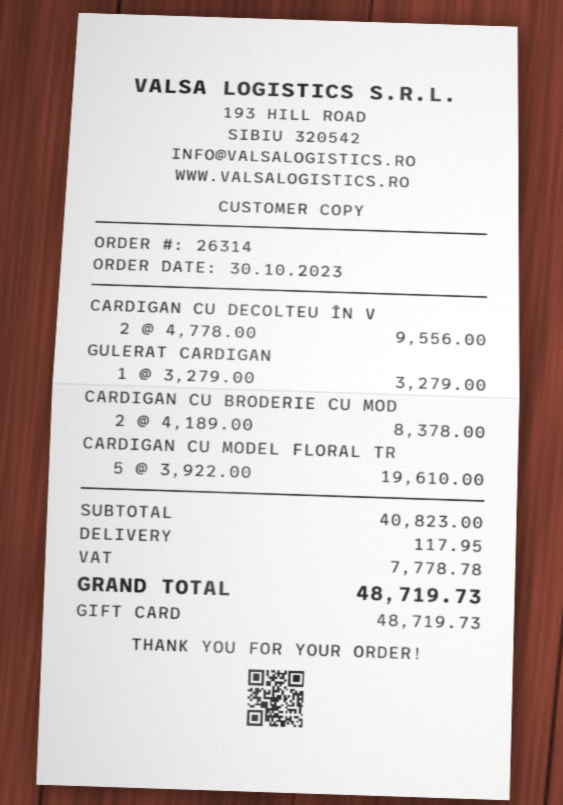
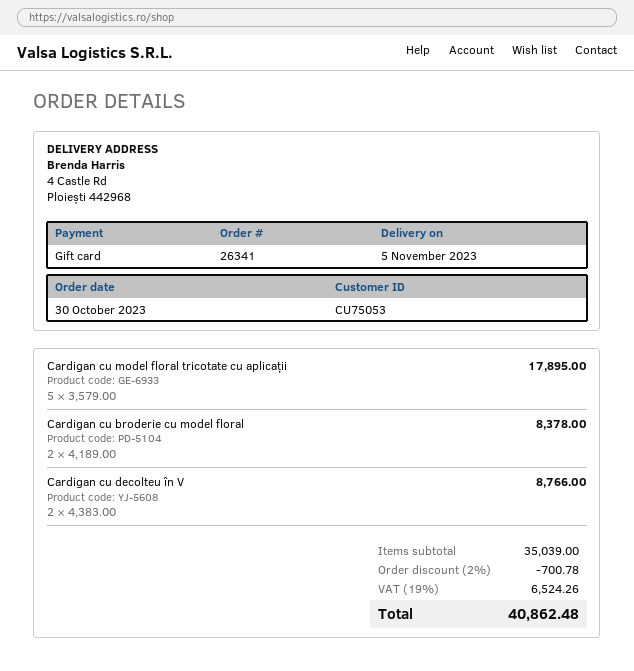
order number: 26314 -> 26341
CARDIGAN CU DECOLTEU ÎN V: 2 x 4778.00 = 9556.00 -> 2 x 4383.00 = 8766.00
GULERAT CARDIGAN: 1 x 3279.00 = 3279.00 -> none
CARDIGAN CU MODEL FLORAL TR: 5 x 3922.00 = 19610.00 -> 5 x 3579.00 = 17895.00
subtotal: 40823.00 -> 35039.00
discount: none -> 2% = 700.78
shipping: 117.95 -> none
tax: 7778.78 -> 6524.26
total: 48719.73 -> 40862.48

